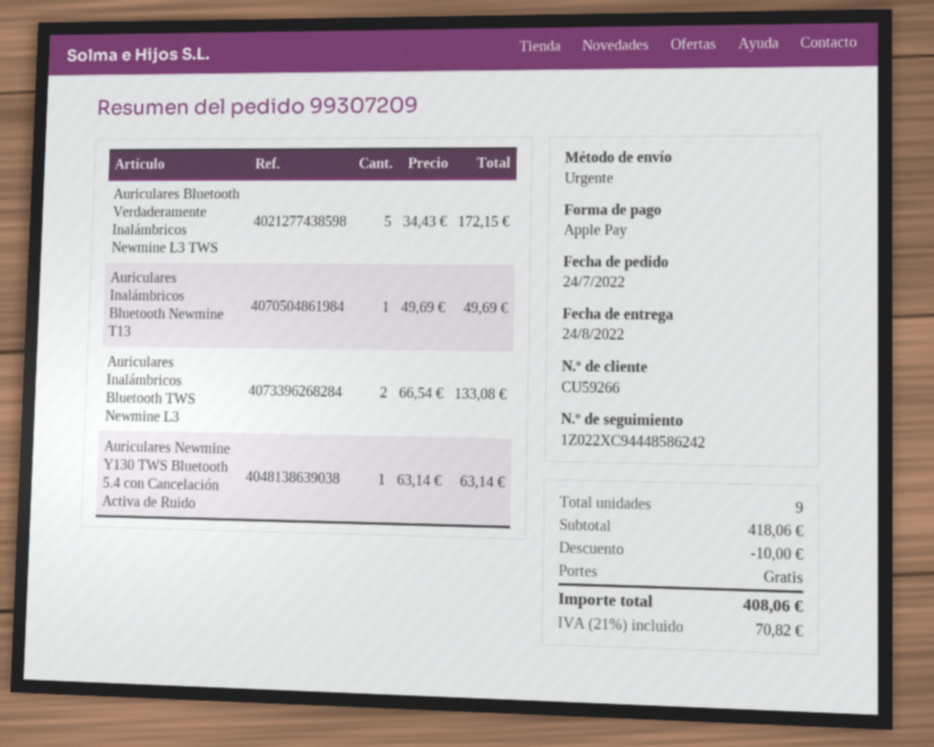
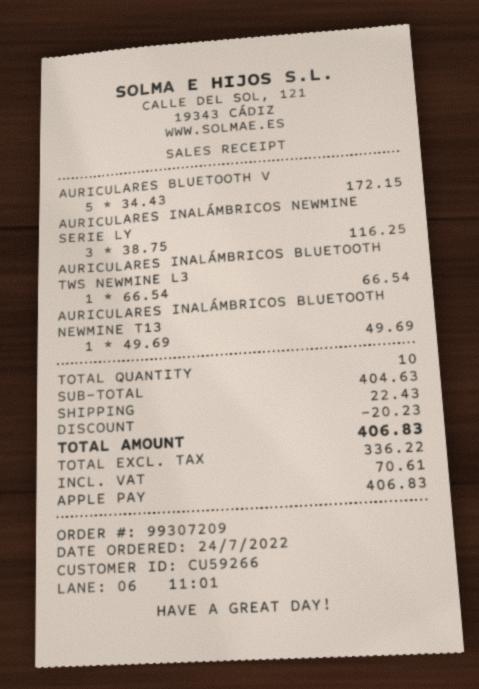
Auriculares Inalámbricos Bluetooth TWS Newmine L3: 2 x 66.54 = 133.08 -> 1 x 66.54 = 66.54
Auriculares Newmine Y130 TWS Bluetooth 5.4 con Cancelación Activa de Ruido: 1 x 63.14 = 63.14 -> none
AURICULARES INALÁMBRICOS NEWMINE SERIE LY: none -> 3 x 38.75 = 116.25
total quantity: 9 -> 10
subtotal: 418.06 -> 404.63
discount: 10.00 -> 20.23
shipping: 0.00 -> 22.43
tax: 70.82 -> 70.61
total: 408.06 -> 406.83

